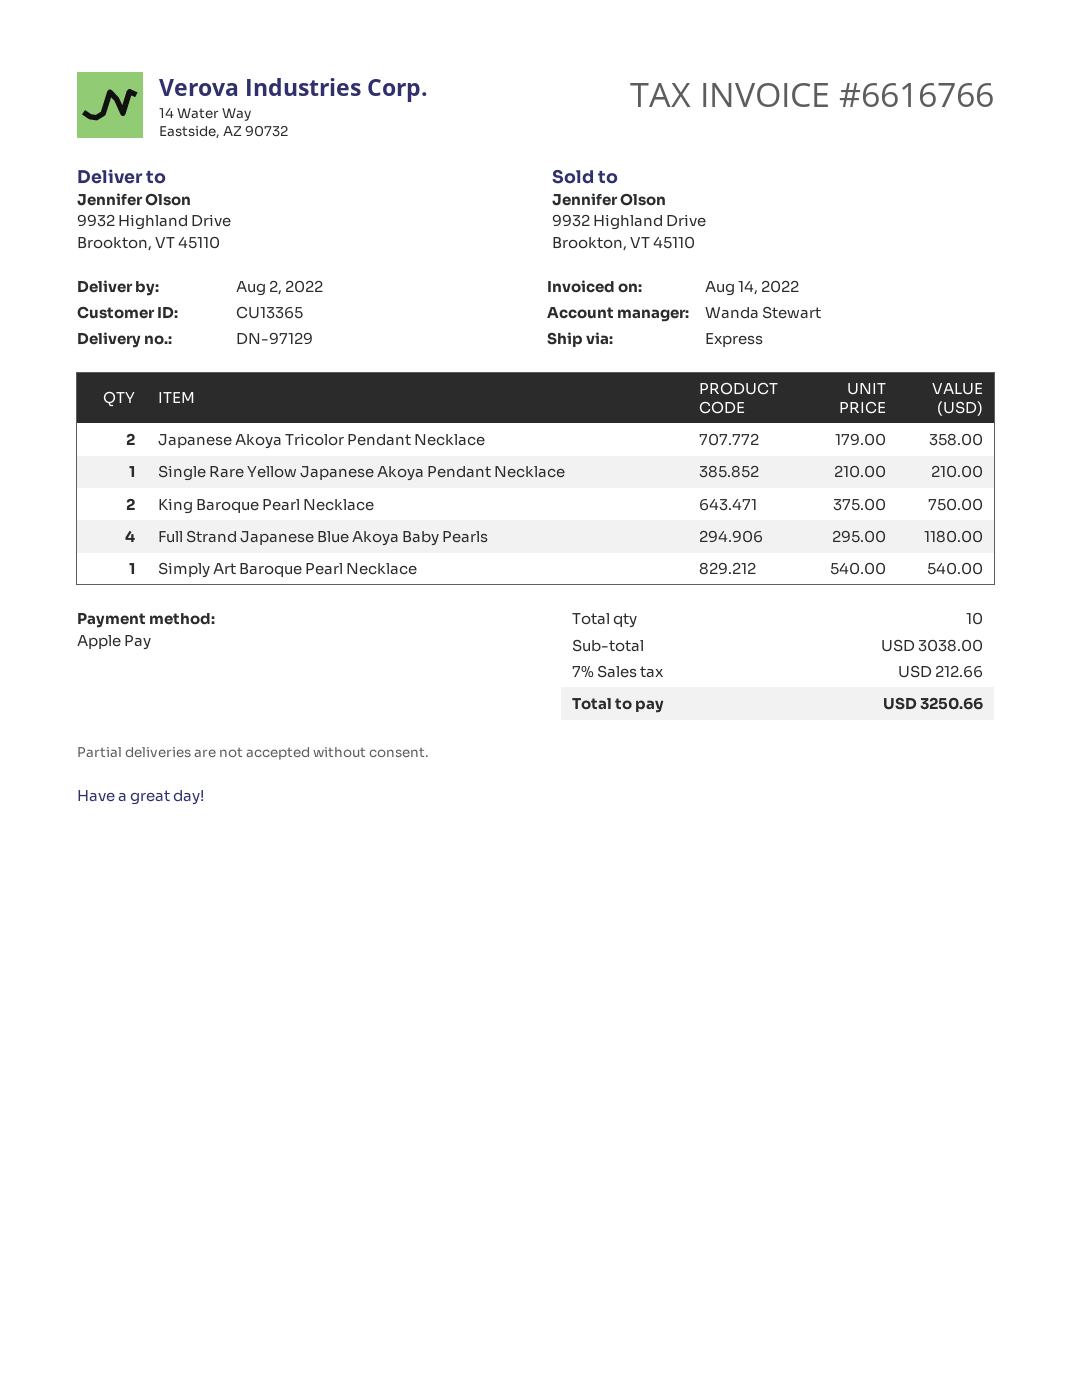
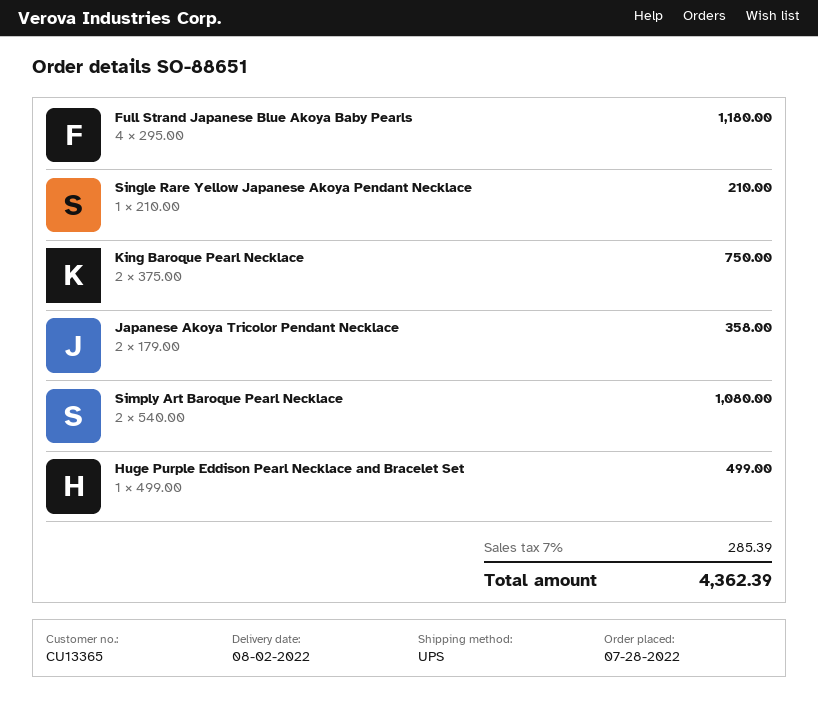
shipping method: express -> UPS
Simply Art Baroque Pearl Necklace: 1 x 540.00 = 540.00 -> 2 x 540.00 = 1080.00
Huge Purple Eddison Pearl Necklace and Bracelet Set: none -> 1 x 499.00 = 499.00
tax: 7% = 212.66 -> 7% = 285.39
total: 3250.66 -> 4362.39

